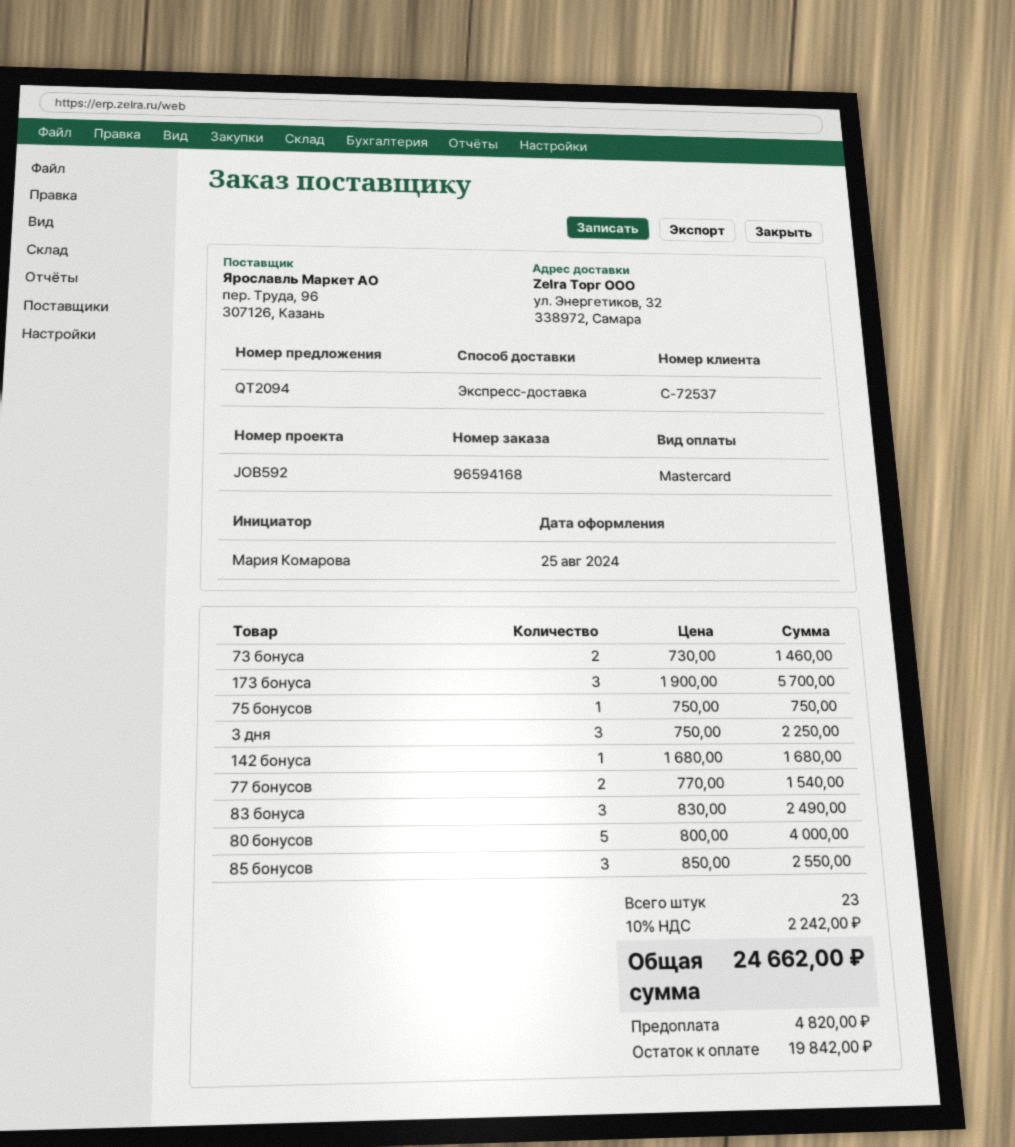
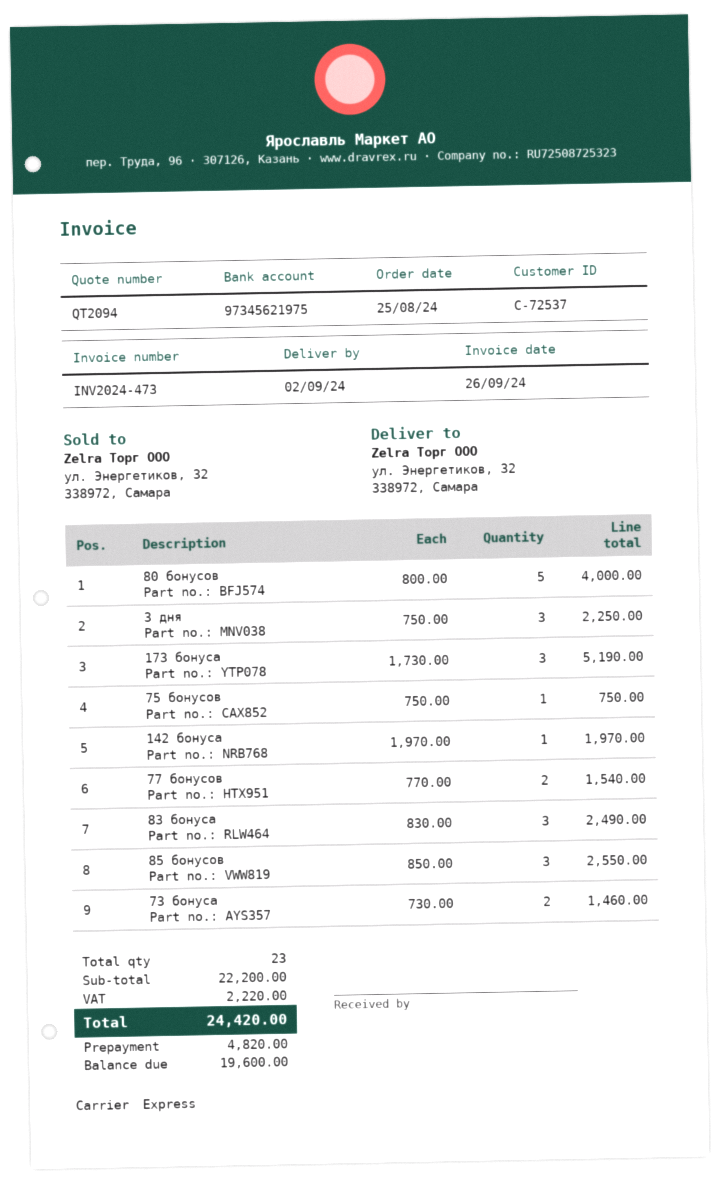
173 бонуса: 3 x 1900.00 = 5700.00 -> 3 x 1730.00 = 5190.00
142 бонуса: 1 x 1680.00 = 1680.00 -> 1 x 1970.00 = 1970.00
tax: 2242.00 -> 2220.00
total: 24662.00 -> 24420.00
balance: 19842.00 -> 19600.00

